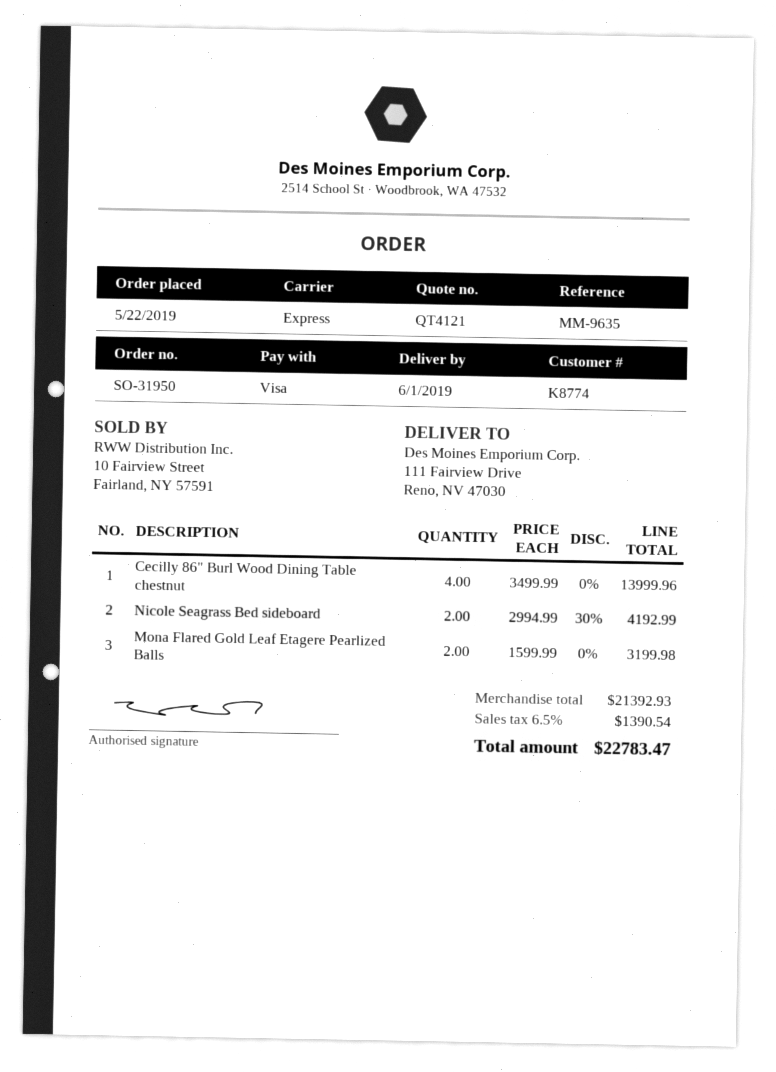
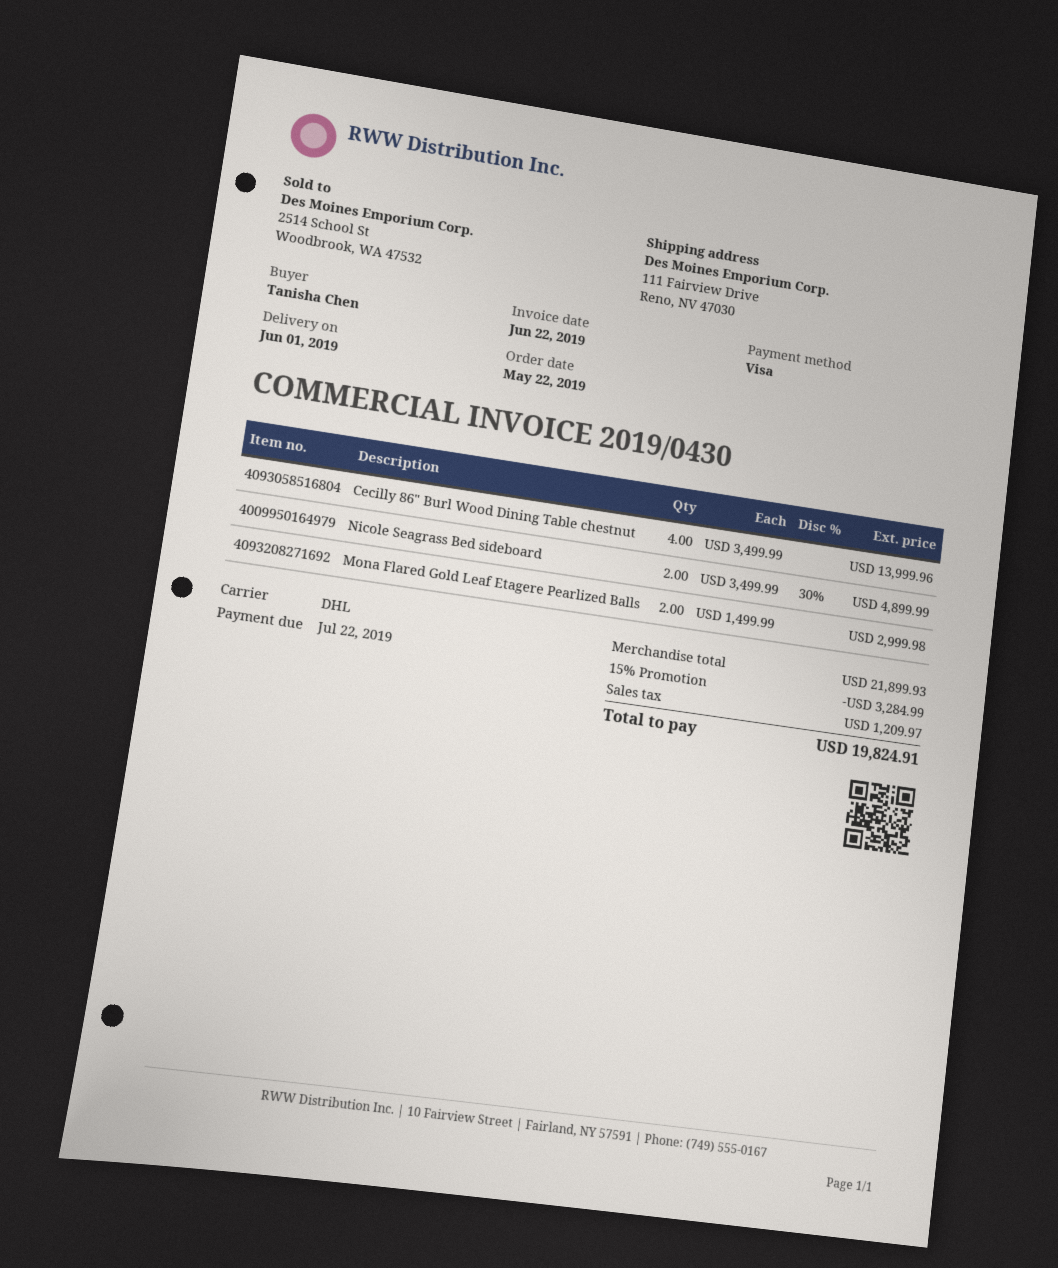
shipping method: express -> DHL
Nicole Seagrass Bed sideboard: 2 x 2994.99 - 30% = 4192.99 -> 2 x 3499.99 - 30% = 4899.99
Mona Flared Gold Leaf Etagere Pearlized Balls: 2 x 1599.99 = 3199.98 -> 2 x 1499.99 = 2999.98
subtotal: 21392.93 -> 21899.93
discount: none -> 15% = 3284.99
tax: 1390.54 -> 1209.97
total: 22783.47 -> 19824.91

